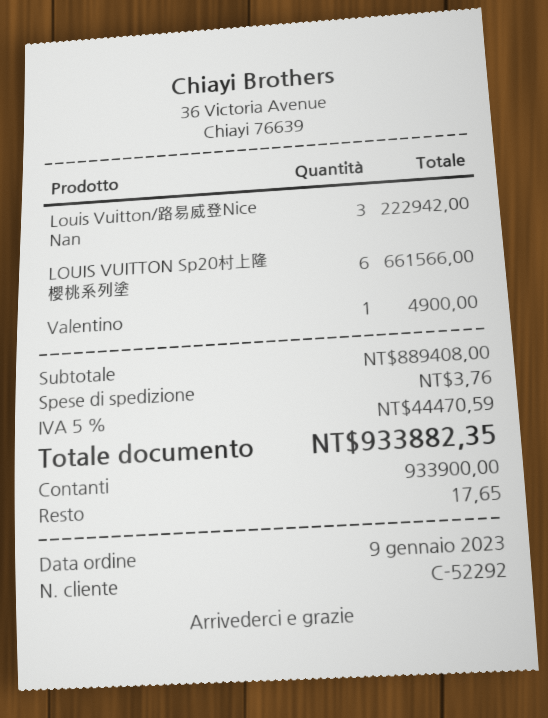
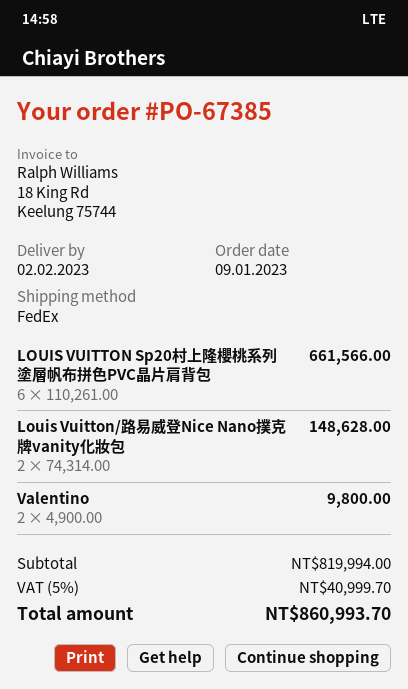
Louis Vuitton/路易威登Nice Nan: 3 for 222942.00 -> 2 for 148628.00
Valentino: 1 for 4900.00 -> 2 for 9800.00
subtotal: 889408.00 -> 819994.00
shipping: 3.76 -> none
tax: 5% = 44470.59 -> 5% = 40999.70
total: 933882.35 -> 860993.70

